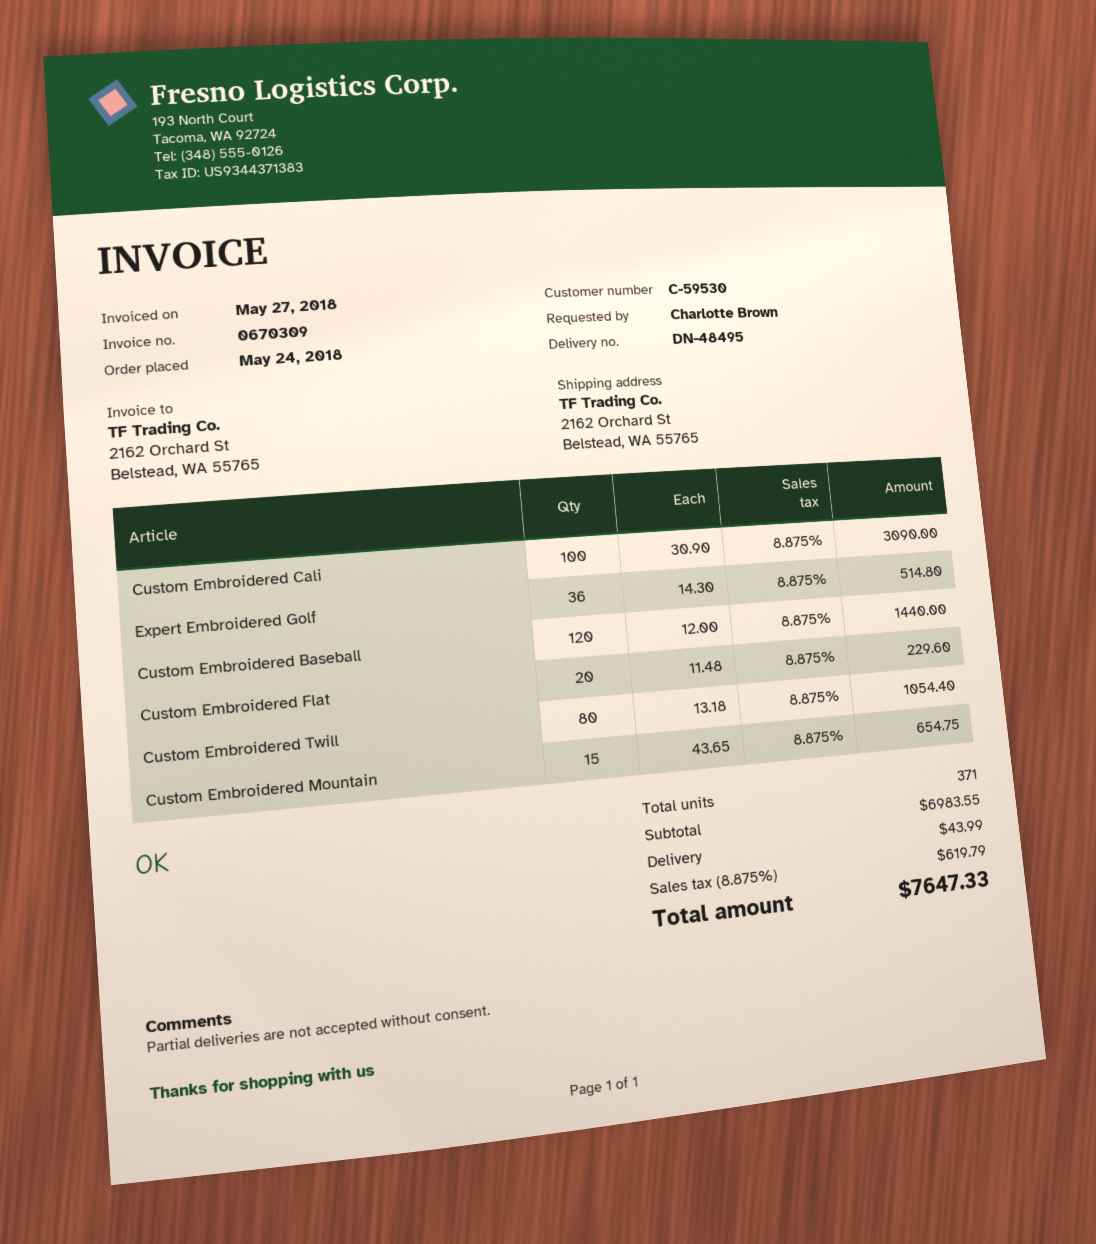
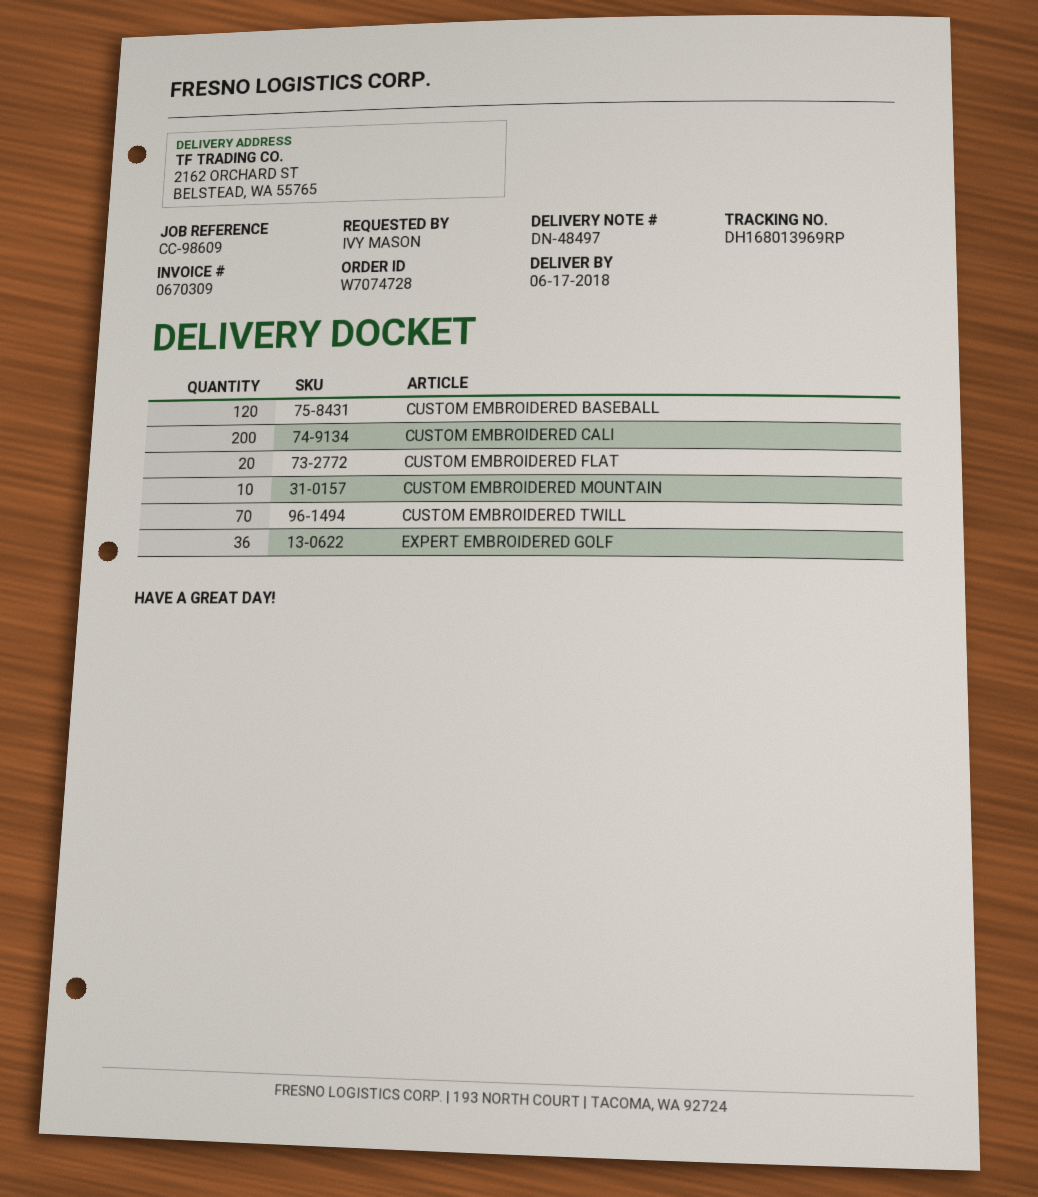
delivery note number: DN-48495 -> DN-48497
ordered by: Charlotte Brown -> IVY MASON
Custom Embroidered Cali: 100 -> 200
Custom Embroidered Twill: 80 -> 70
Custom Embroidered Mountain: 15 -> 10

